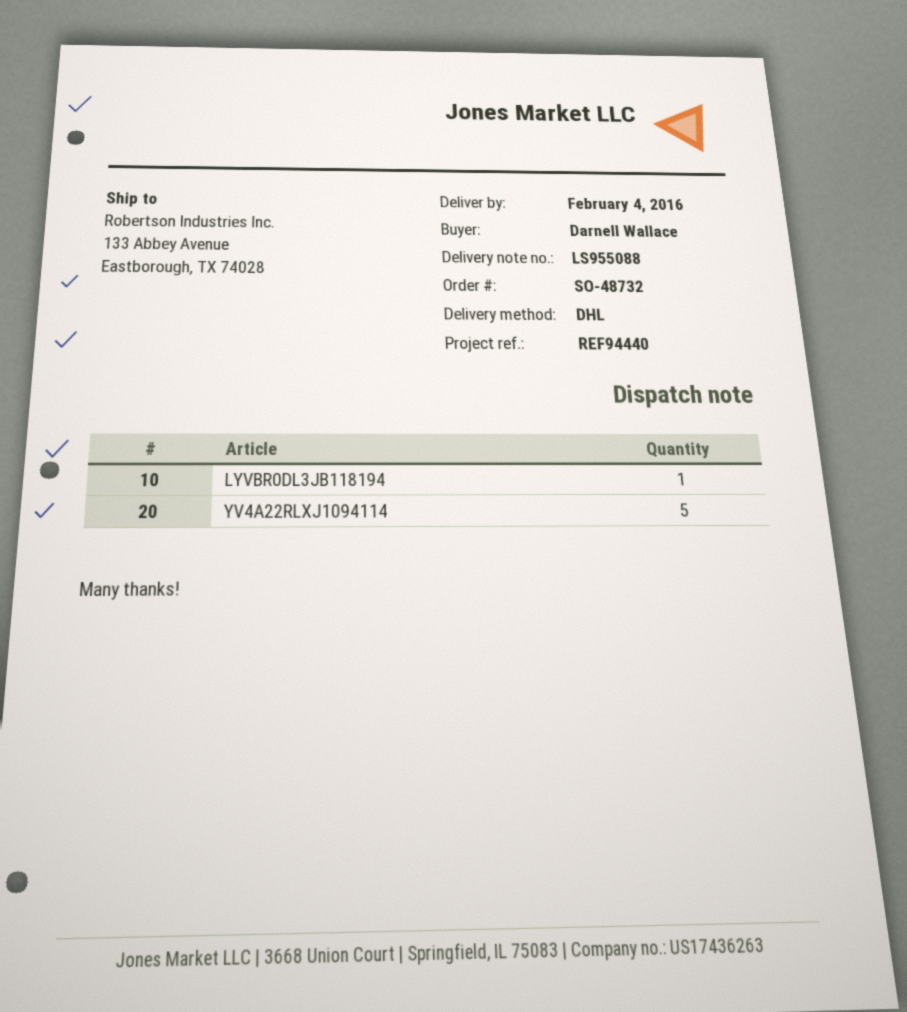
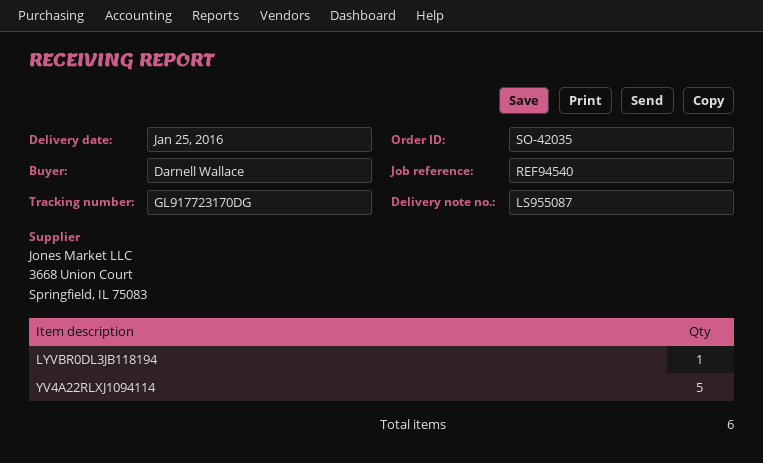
order number: SO-48732 -> SO-42035
delivery note number: LS955088 -> LS955087
delivery date: 2016-02-04 -> 2016-01-25
reference: REF94440 -> REF94540

